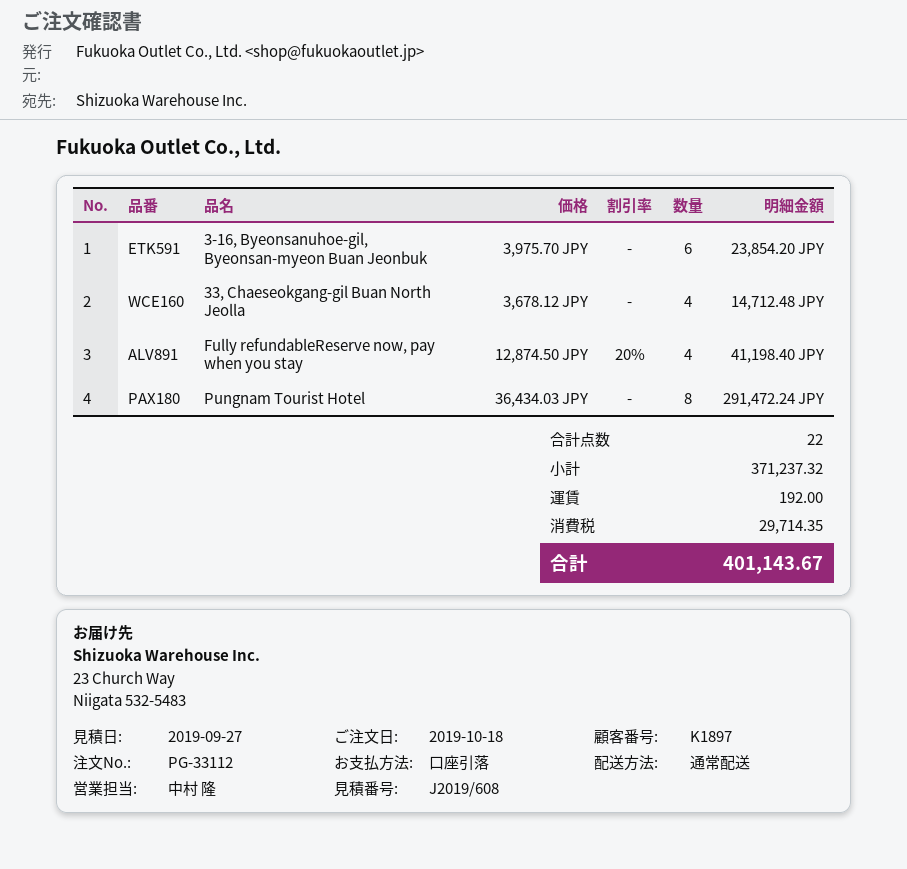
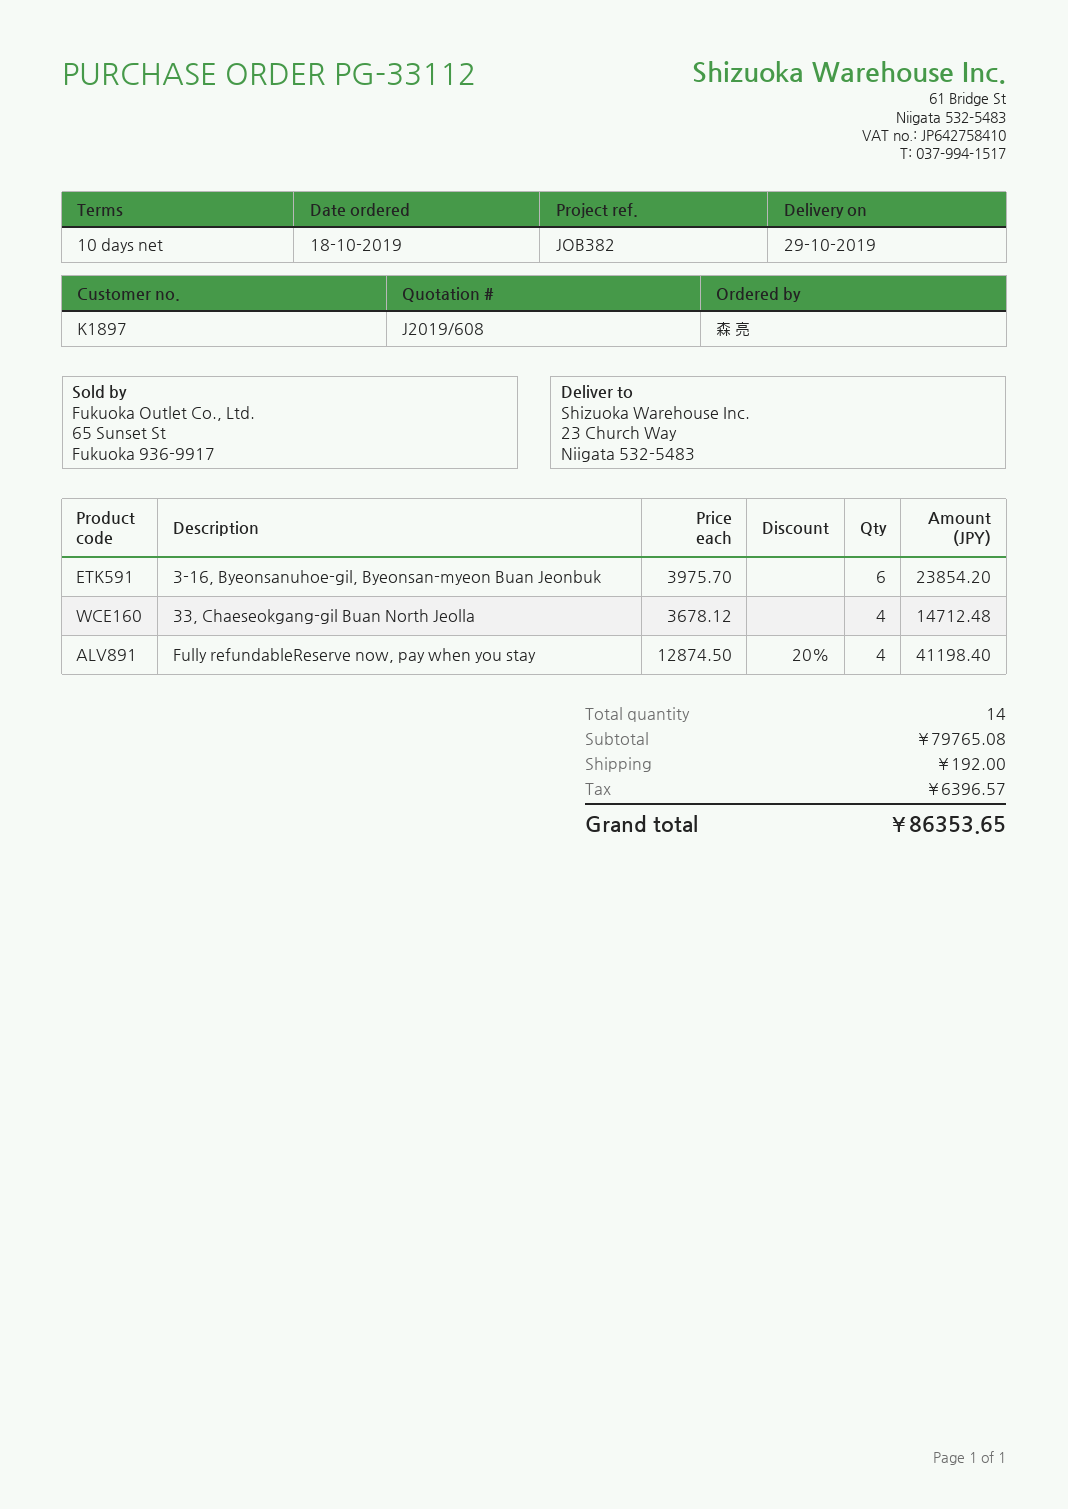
Pungnam Tourist Hotel: 8 x 36434.03 = 291472.24 -> none
total quantity: 22 -> 14
subtotal: 371237.32 -> 79765.08
tax: 29714.35 -> 6396.57
total: 401143.67 -> 86353.65

